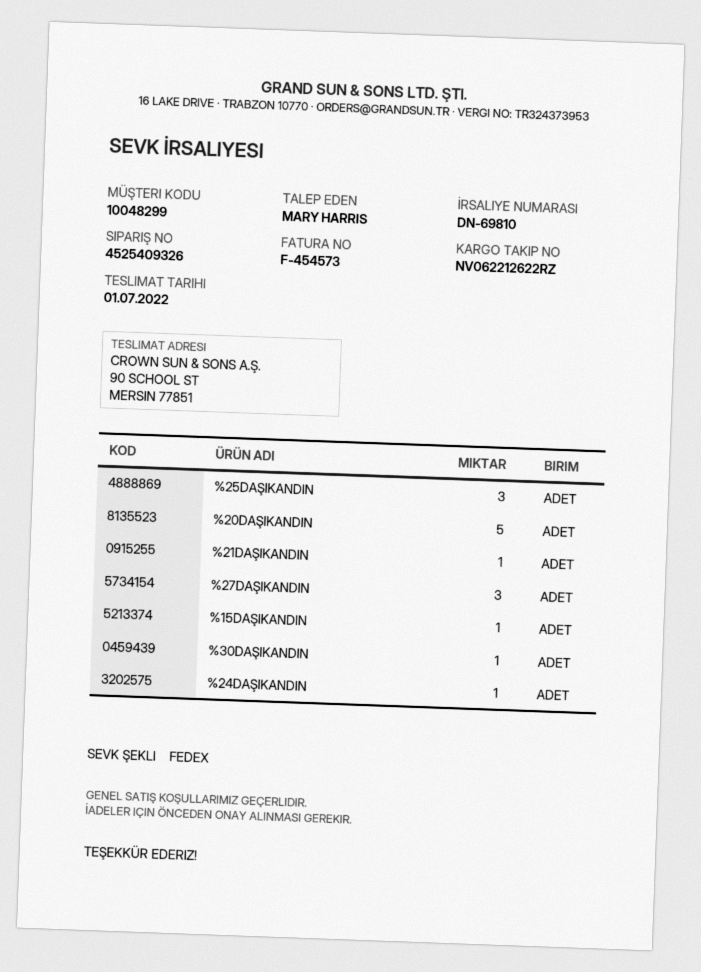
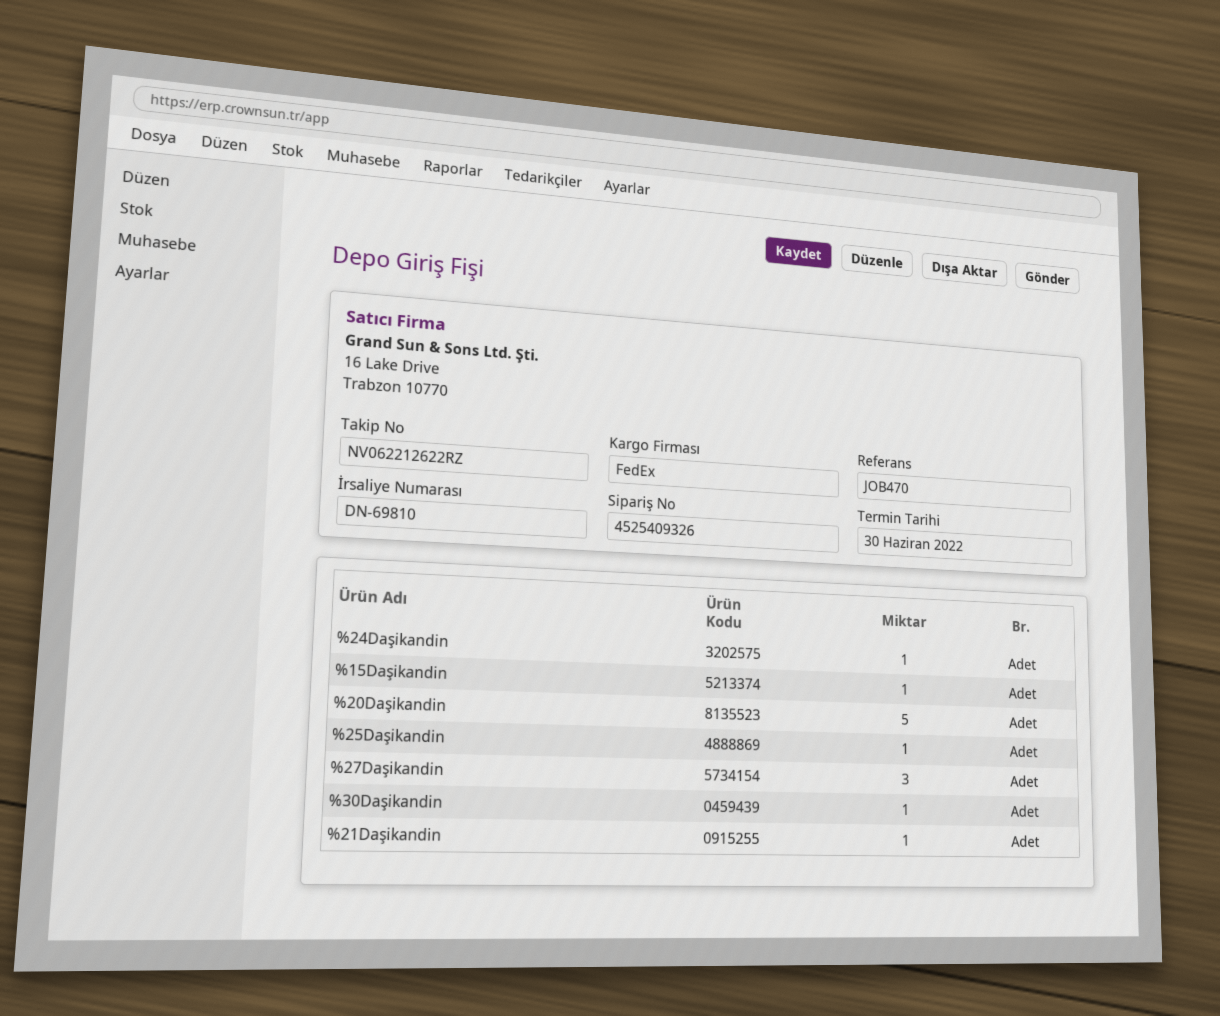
delivery date: 2022-07-01 -> 2022-06-30
%25DAŞIKANDIN: 3 -> 1

